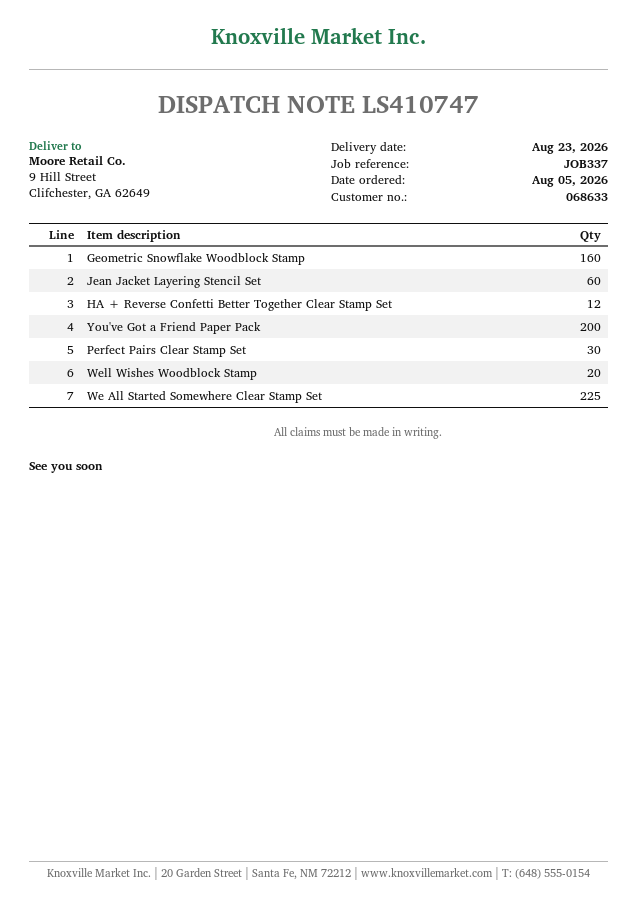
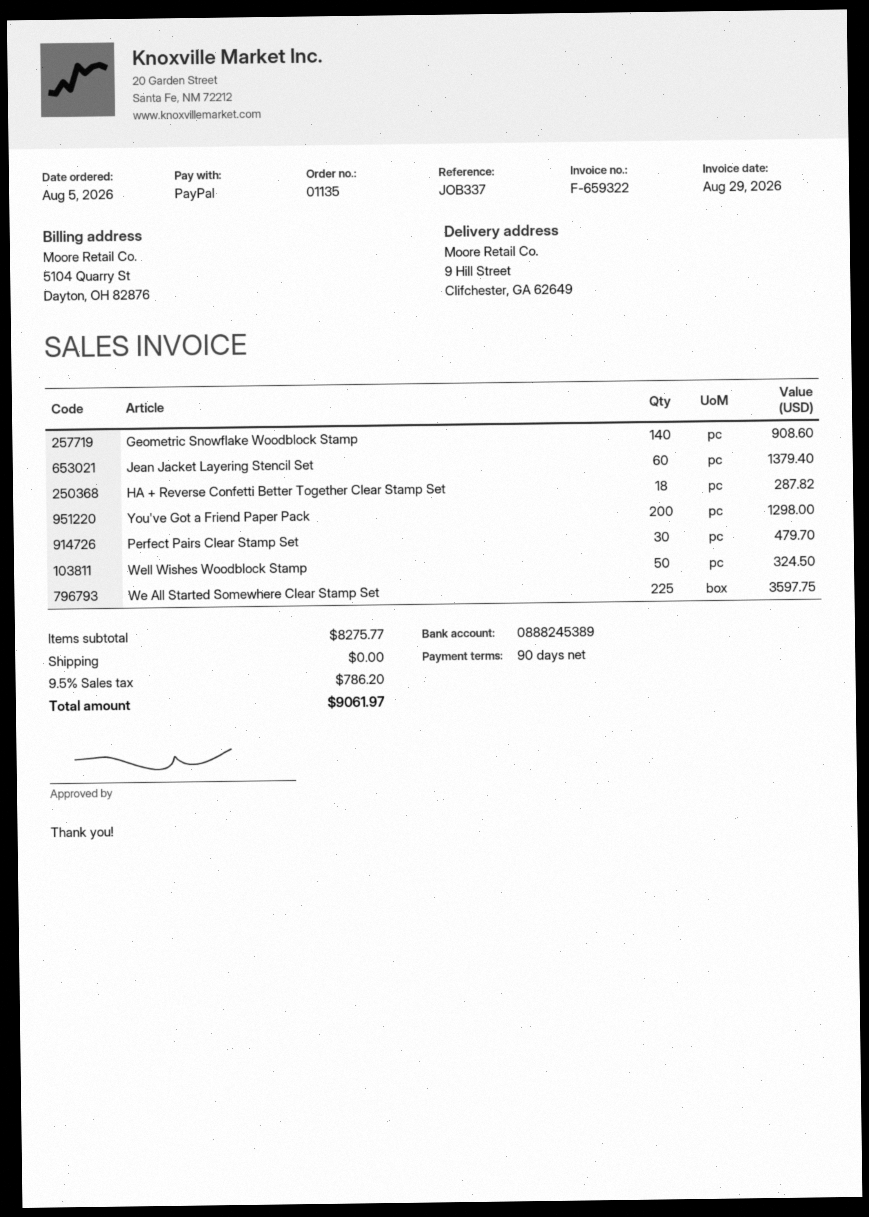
Geometric Snowflake Woodblock Stamp: 160 -> 140
HA + Reverse Confetti Better Together Clear Stamp Set: 12 -> 18
Well Wishes Woodblock Stamp: 20 -> 50

